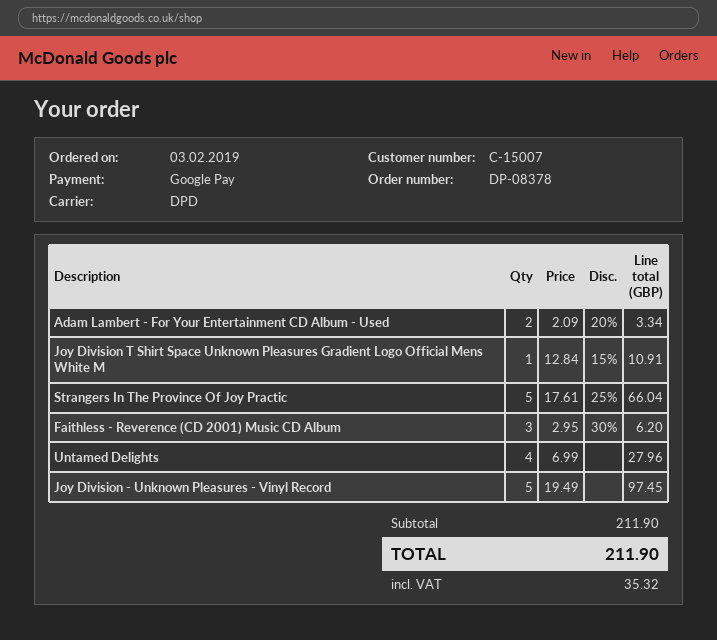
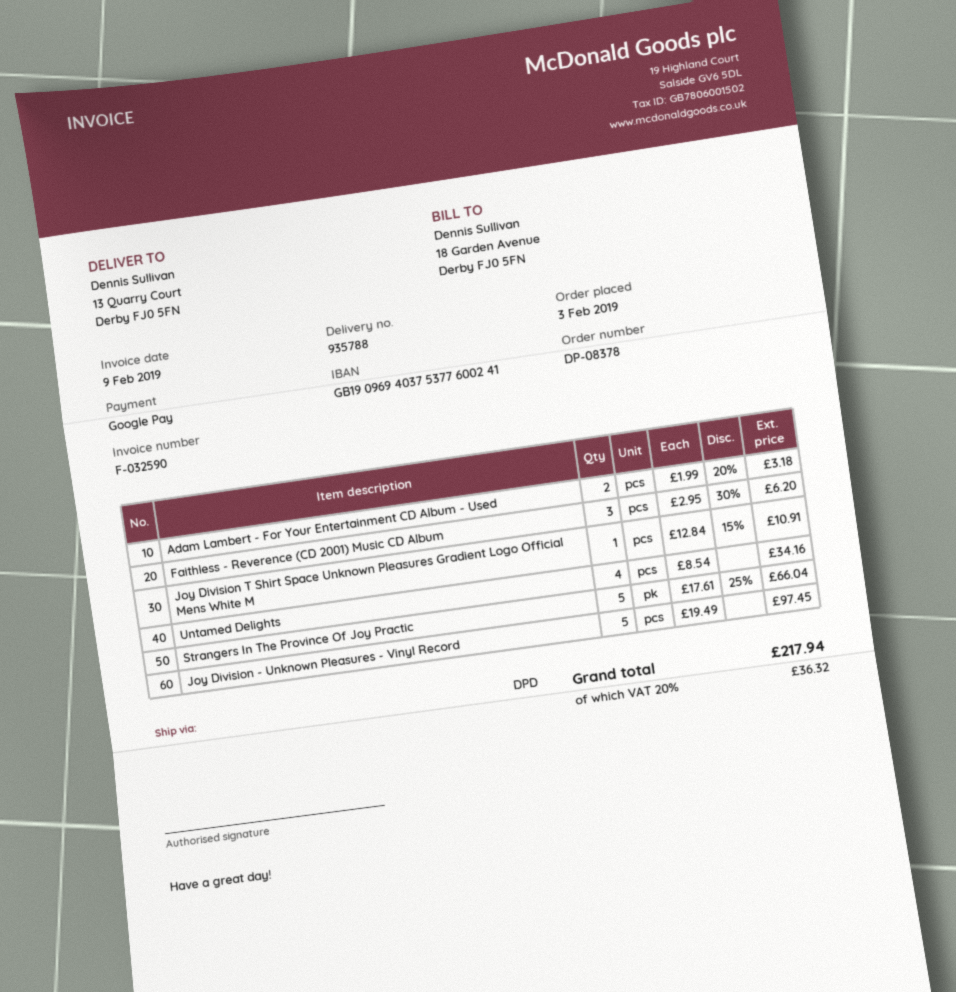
Adam Lambert - For Your Entertainment CD Album - Used: 2 x 2.09 - 20% = 3.34 -> 2 x 1.99 - 20% = 3.18
Untamed Delights: 4 x 6.99 = 27.96 -> 4 x 8.54 = 34.16
tax: 35.32 -> 36.32
total: 211.90 -> 217.94

